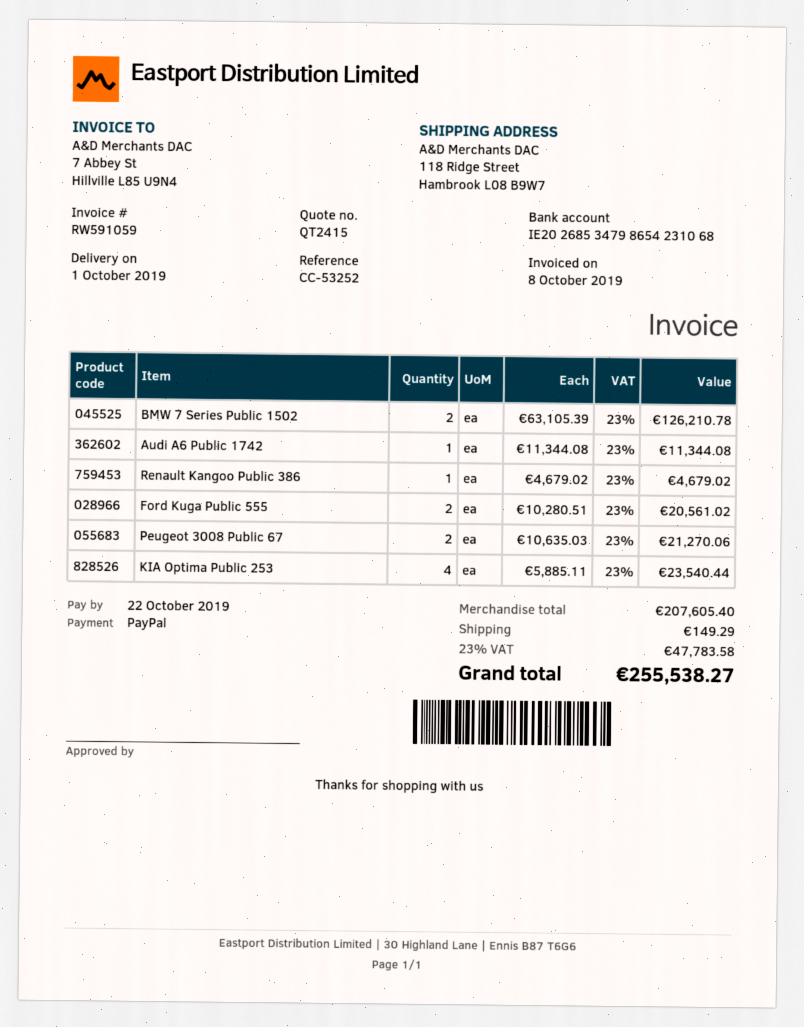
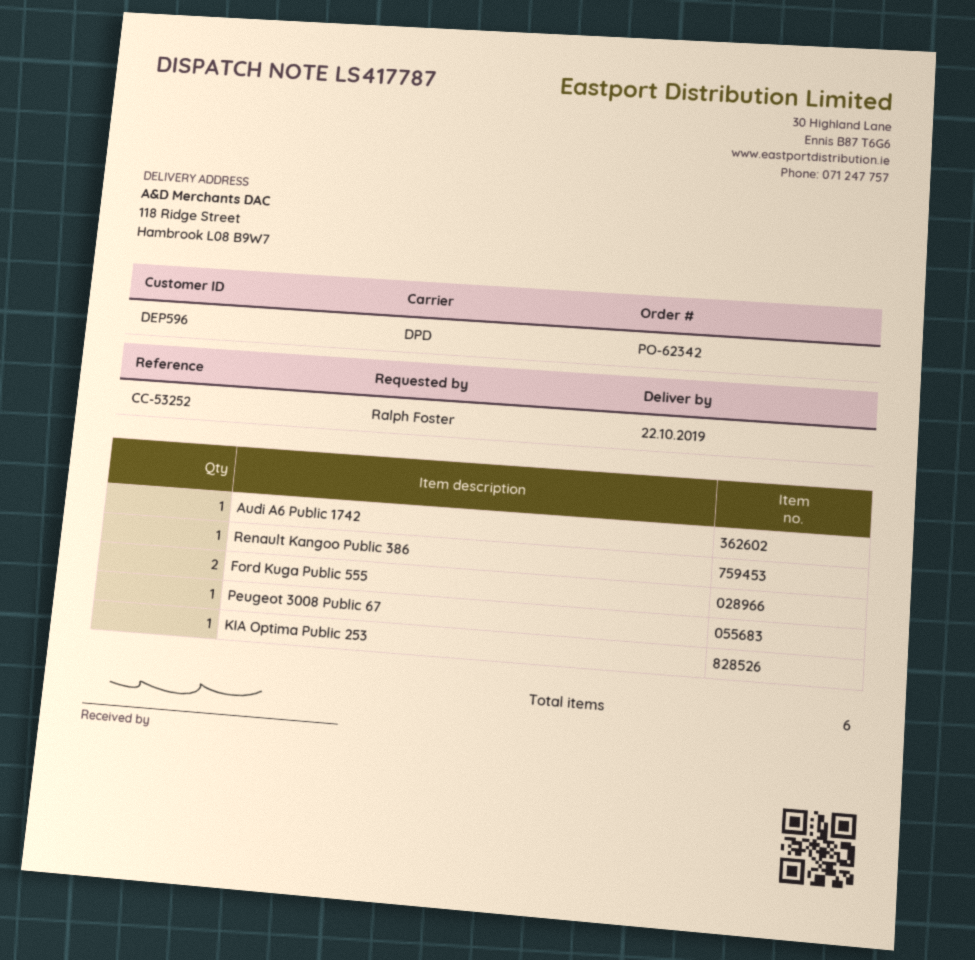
delivery date: 2019-10-01 -> 2019-10-22
BMW 7 Series Public 1502: 2 -> none
Peugeot 3008 Public 67: 2 -> 1
KIA Optima Public 253: 4 -> 1

